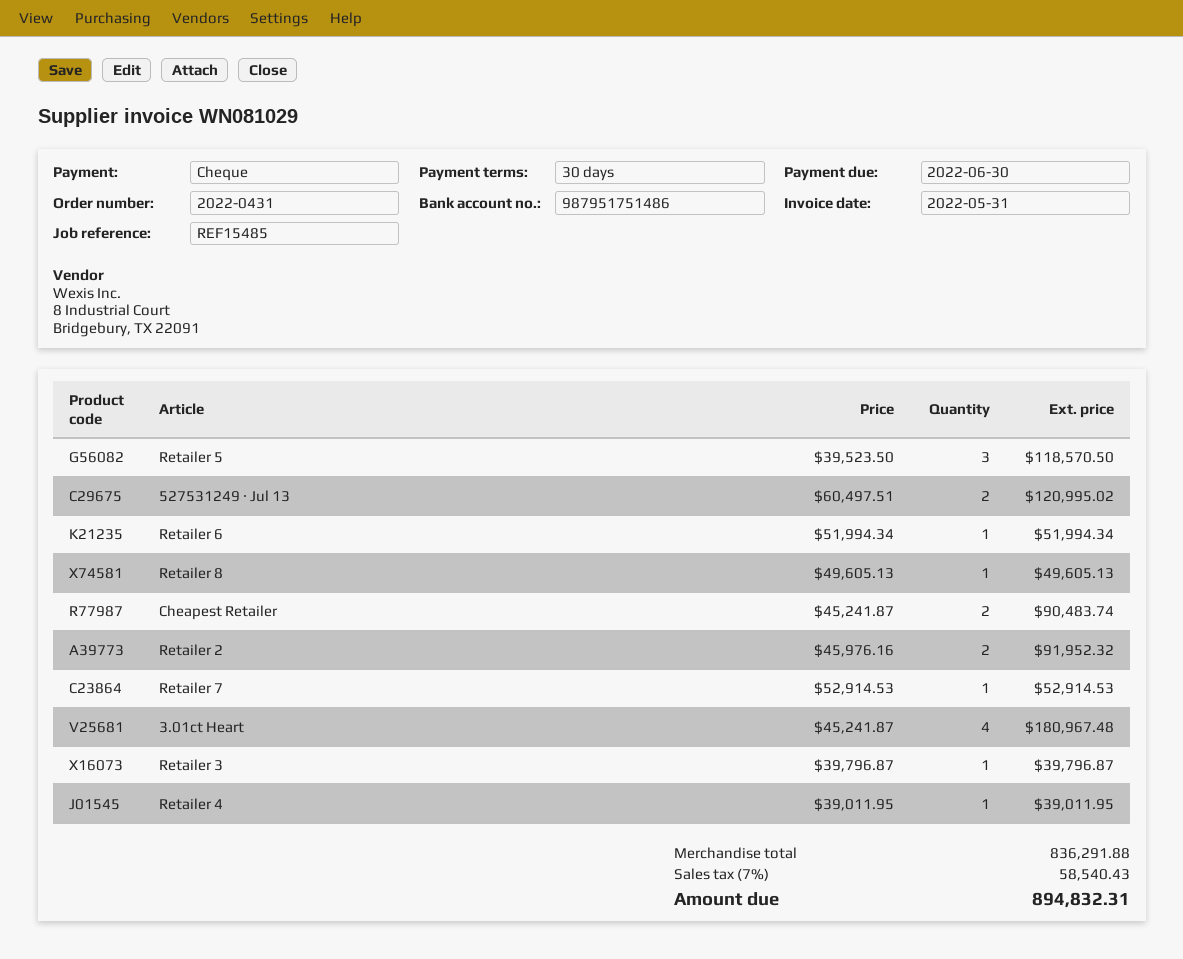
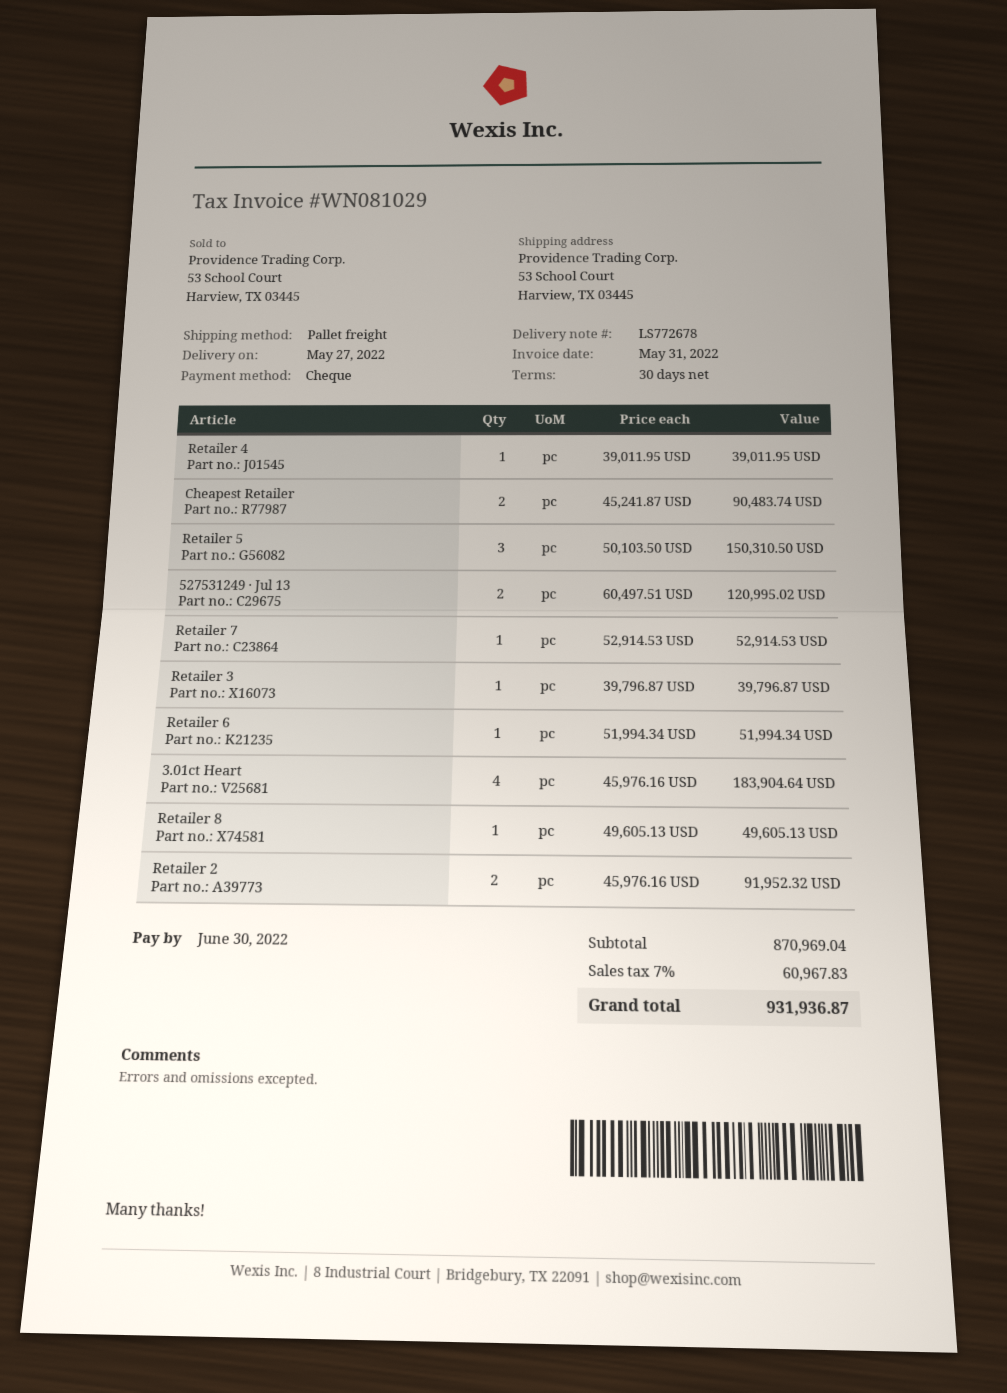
Retailer 5: 3 x 39523.50 = 118570.50 -> 3 x 50103.50 = 150310.50
3.01ct Heart: 4 x 45241.87 = 180967.48 -> 4 x 45976.16 = 183904.64
subtotal: 836291.88 -> 870969.04
tax: 7% = 58540.43 -> 7% = 60967.83
total: 894832.31 -> 931936.87

